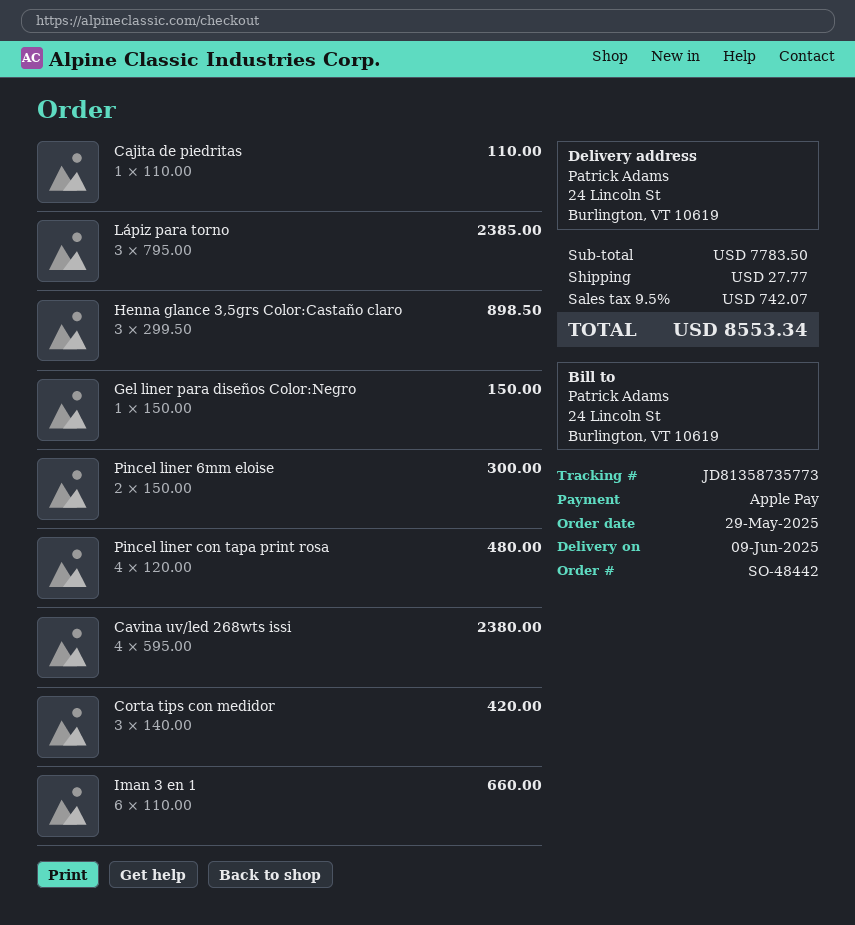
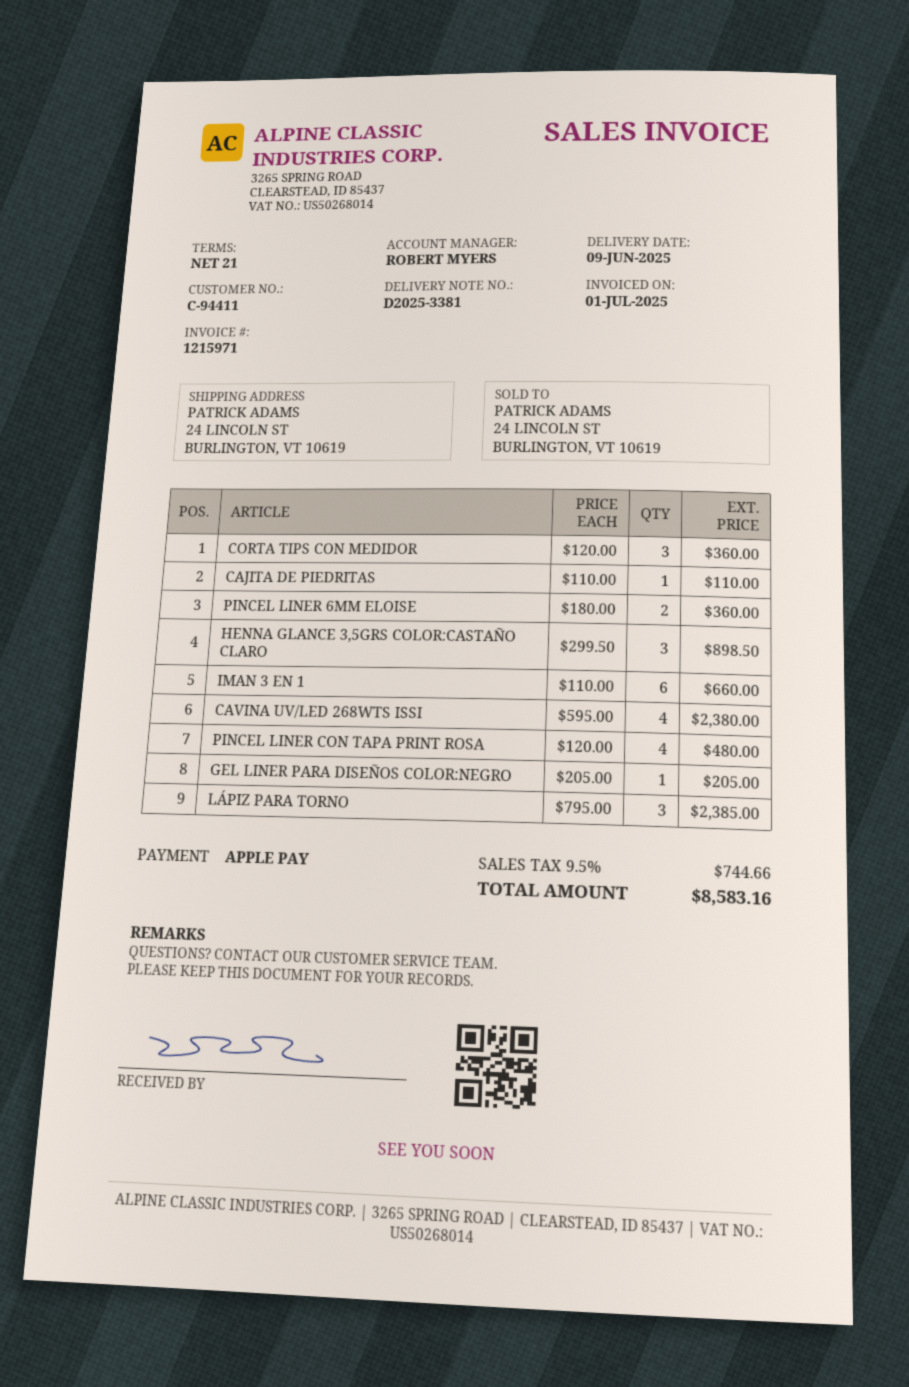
Gel liner para diseños Color:Negro: 1 x 150.00 = 150.00 -> 1 x 205.00 = 205.00
Pincel liner 6mm eloise: 2 x 150.00 = 300.00 -> 2 x 180.00 = 360.00
Corta tips con medidor: 3 x 140.00 = 420.00 -> 3 x 120.00 = 360.00
shipping: 27.77 -> none
tax: 9.5% = 742.07 -> 9.5% = 744.66
total: 8553.34 -> 8583.16

